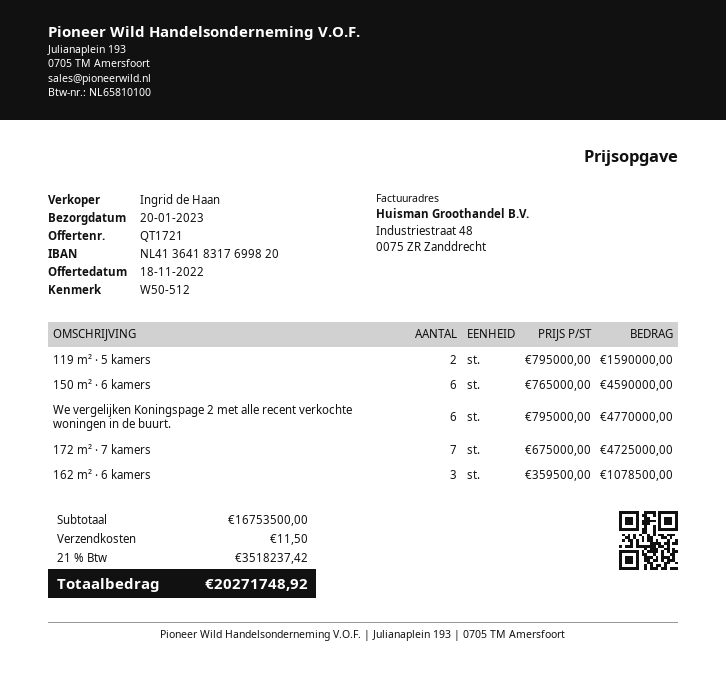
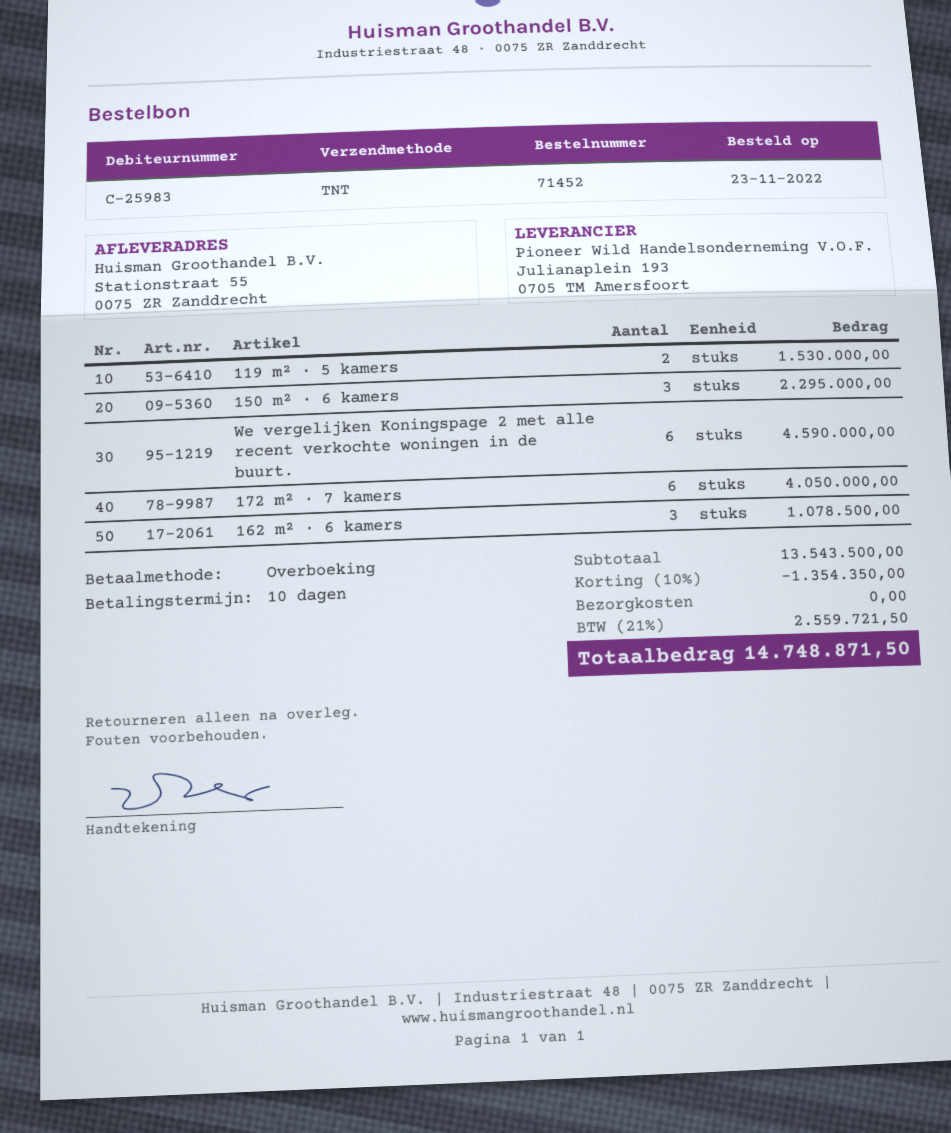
119 m² · 5 kamers: 2 for 1590000.00 -> 2 for 1530000.00
150 m² · 6 kamers: 6 for 4590000.00 -> 3 for 2295000.00
We vergelijken Koningspage 2 met alle recent verkochte woningen in de buurt.: 6 for 4770000.00 -> 6 for 4590000.00
172 m² · 7 kamers: 7 for 4725000.00 -> 6 for 4050000.00
subtotal: 16753500.00 -> 13543500.00
discount: none -> 10% = 1354350.00
shipping: 11.50 -> 0.00
tax: 21% = 3518237.42 -> 21% = 2559721.50
total: 20271748.92 -> 14748871.50

